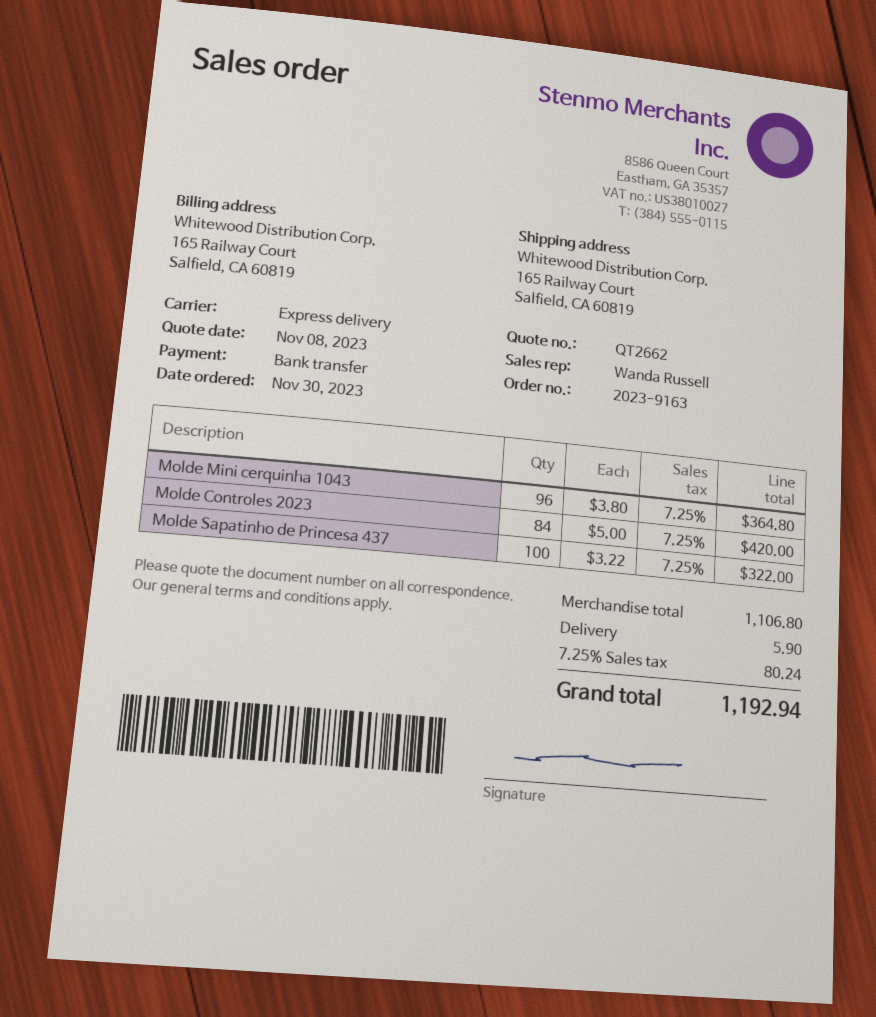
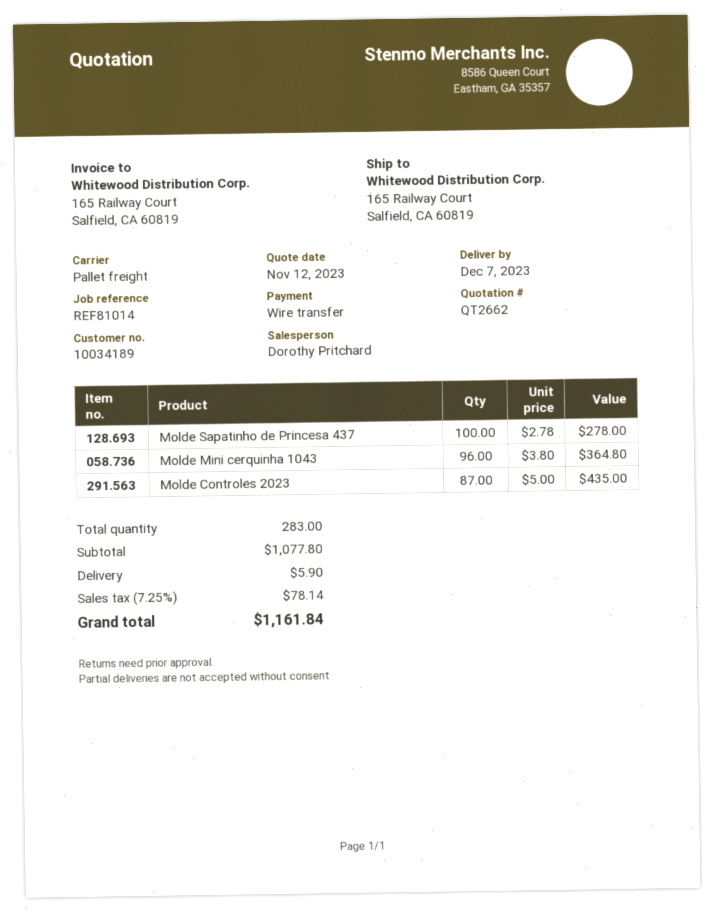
quote date: 2023-11-08 -> 2023-11-12
sales rep: Wanda Russell -> Dorothy Pritchard
shipping method: express -> pallet freight
Molde Controles 2023: 84 x 5.00 = 420.00 -> 87 x 5.00 = 435.00
Molde Sapatinho de Princesa 437: 100 x 3.22 = 322.00 -> 100 x 2.78 = 278.00
subtotal: 1106.80 -> 1077.80
tax: 7.25% = 80.24 -> 7.25% = 78.14
total: 1192.94 -> 1161.84

